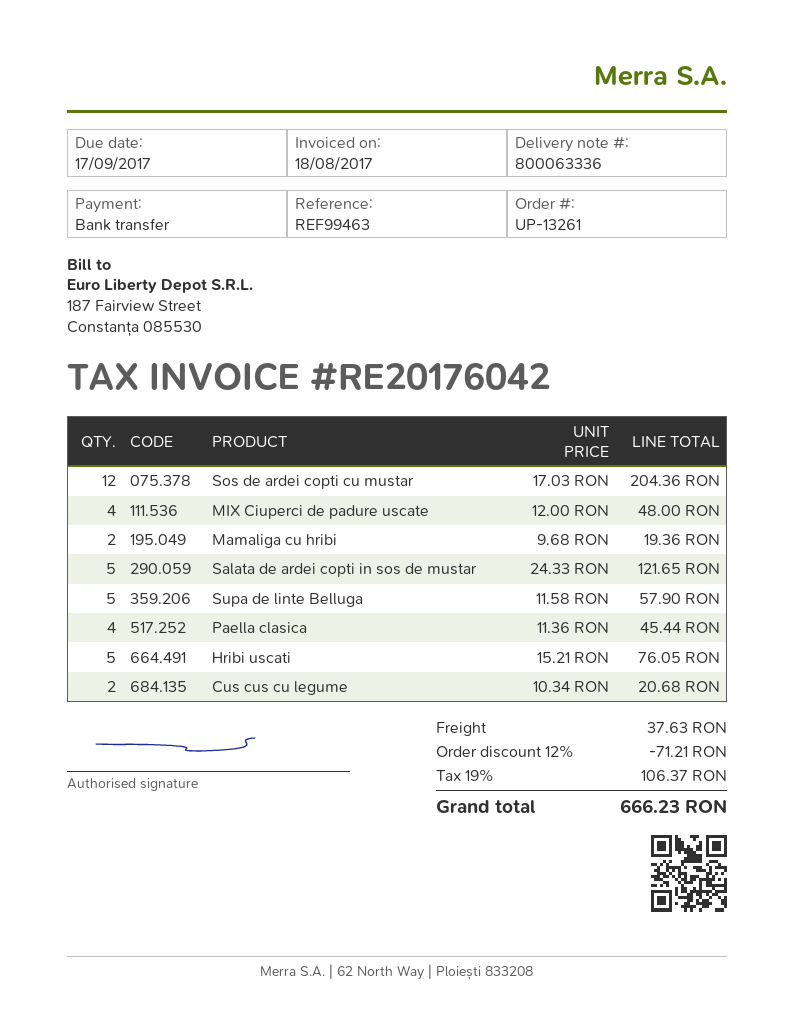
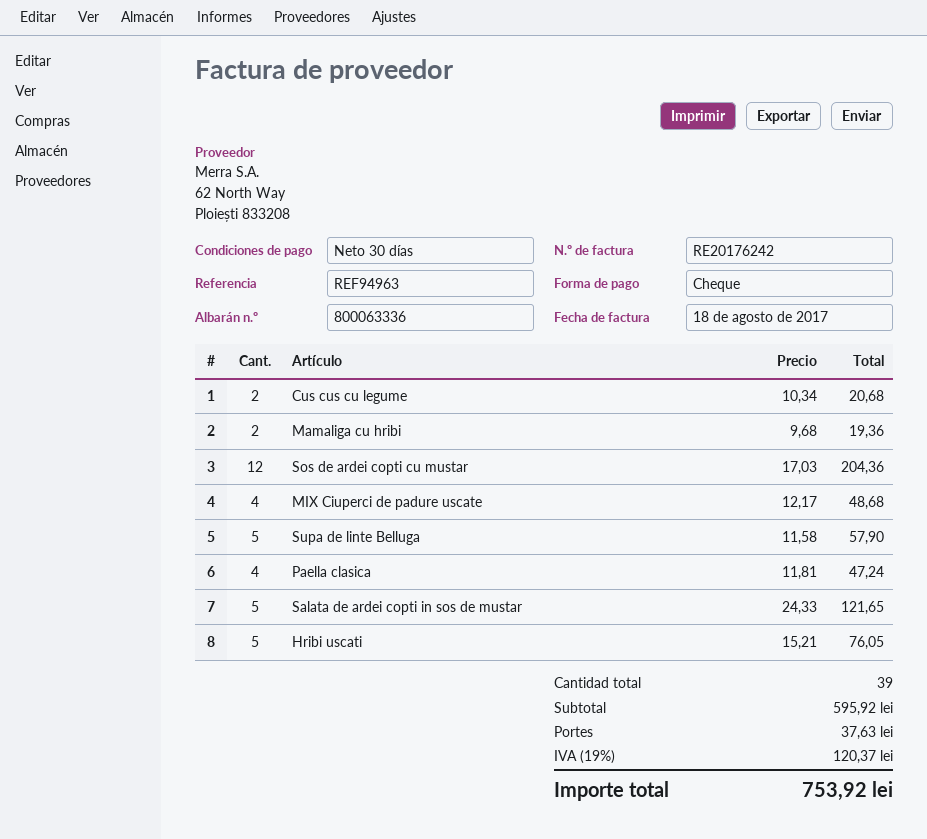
invoice number: RE20176042 -> RE20176242
reference: REF99463 -> REF94963
payment method: bank transfer -> cheque
MIX Ciuperci de padure uscate: 4 x 12.00 = 48.00 -> 4 x 12.17 = 48.68
Paella clasica: 4 x 11.36 = 45.44 -> 4 x 11.81 = 47.24
discount: 12% = 71.21 -> none
tax: 19% = 106.37 -> 19% = 120.37
total: 666.23 -> 753.92

